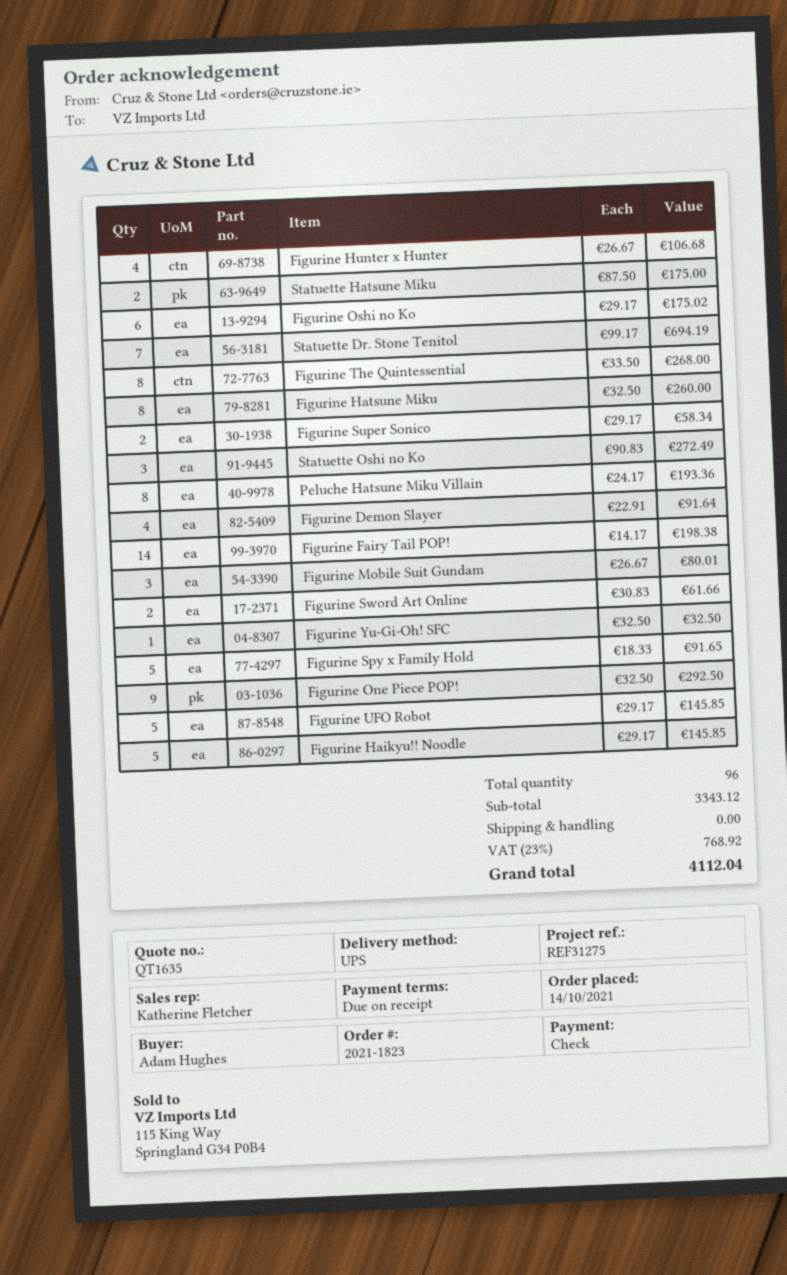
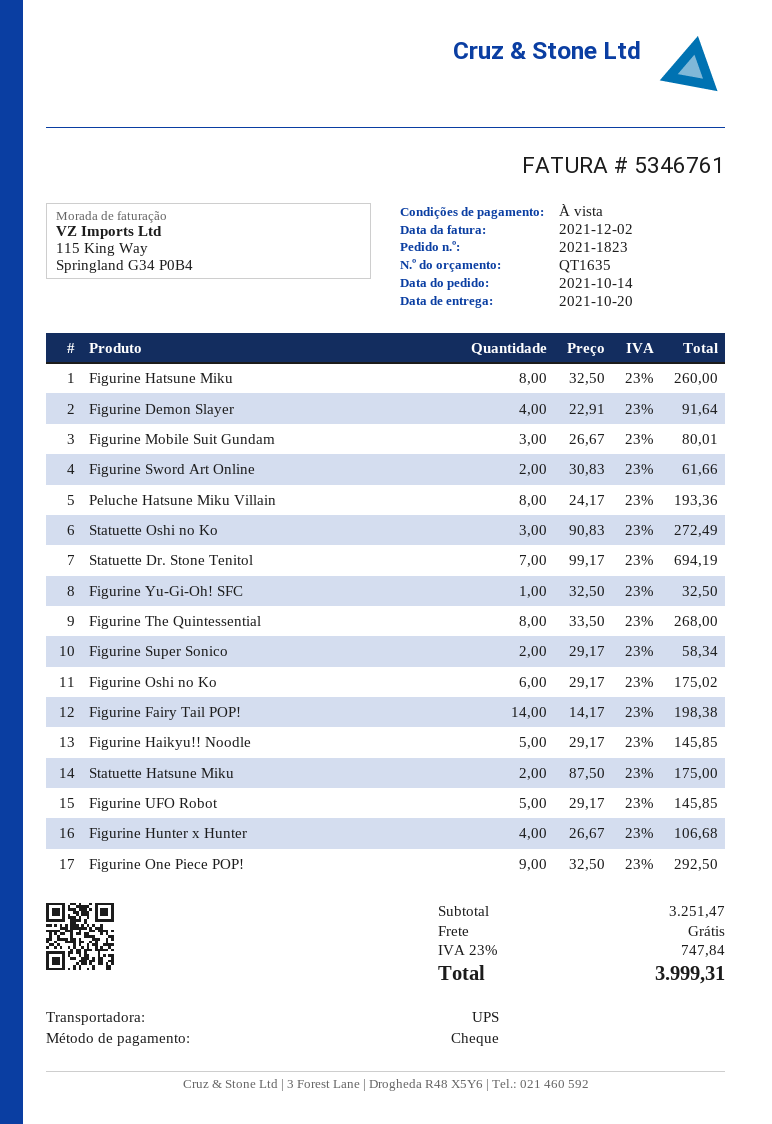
Figurine Spy x Family Hold: 5 x 18.33 = 91.65 -> none
subtotal: 3343.12 -> 3251.47
tax: 23% = 768.92 -> 23% = 747.84
total: 4112.04 -> 3999.31

